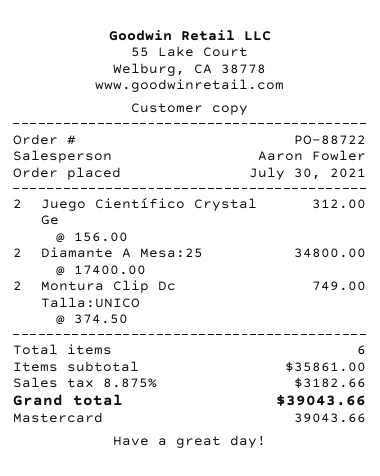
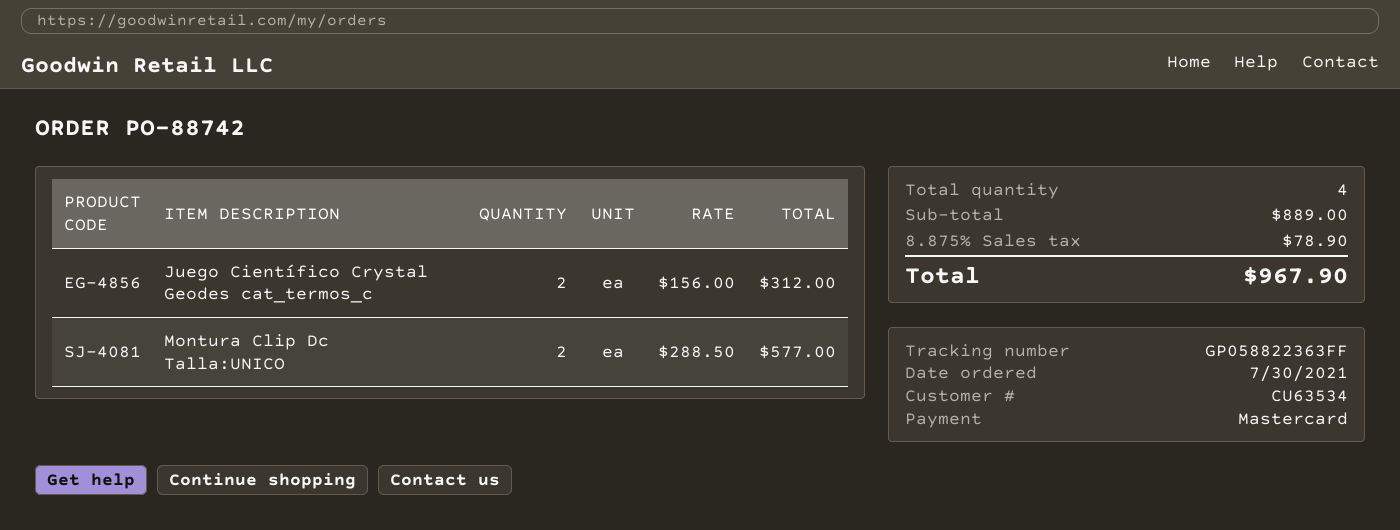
order number: PO-88722 -> PO-88742
Diamante A Mesa:25: 2 x 17400.00 = 34800.00 -> none
Montura Clip Dc Talla:UNICO: 2 x 374.50 = 749.00 -> 2 x 288.50 = 577.00
total quantity: 6 -> 4
subtotal: 35861.00 -> 889.00
tax: 8.875% = 3182.66 -> 8.875% = 78.90
total: 39043.66 -> 967.90

